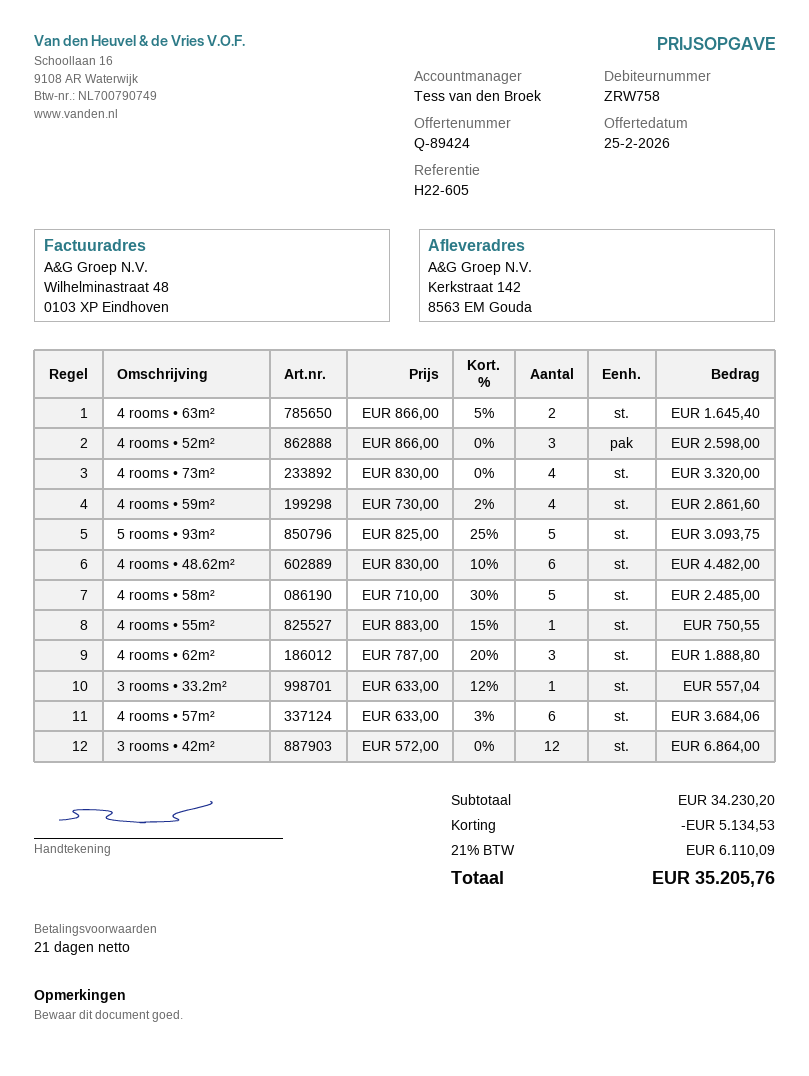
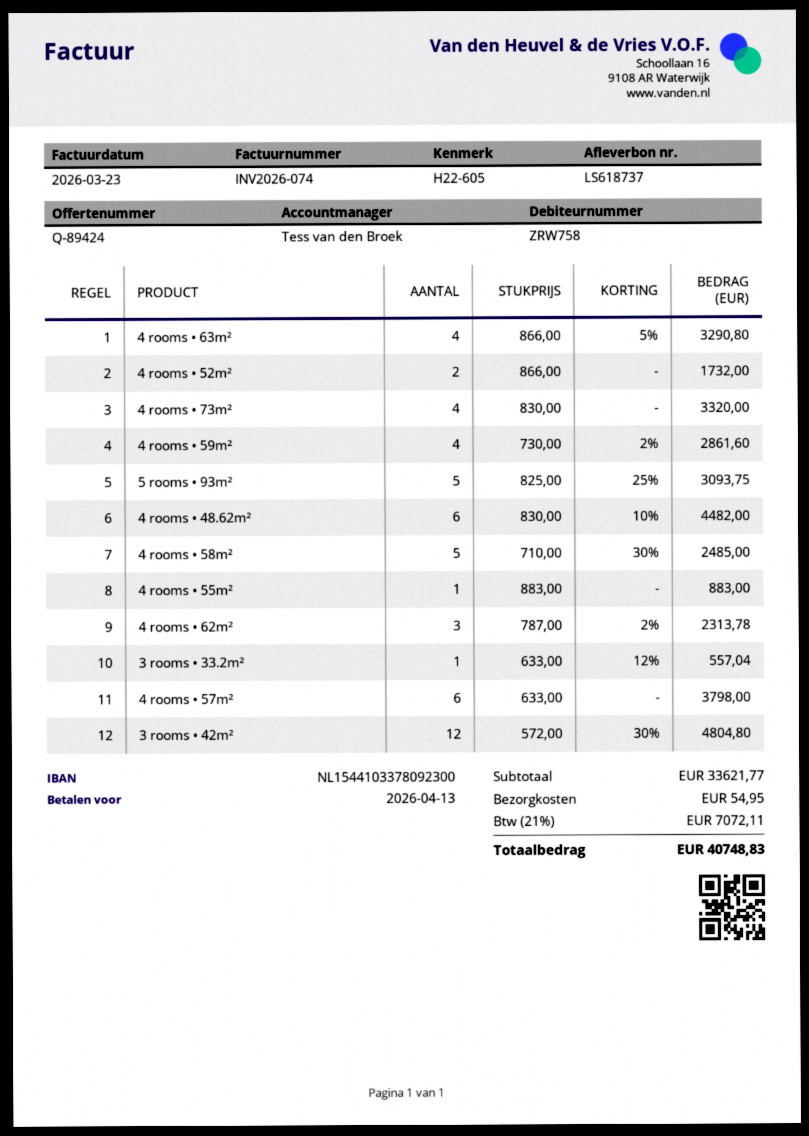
4 rooms • 63m²: 2 x 866.00 - 5% = 1645.40 -> 4 x 866.00 - 5% = 3290.80
4 rooms • 52m²: 3 x 866.00 = 2598.00 -> 2 x 866.00 = 1732.00
4 rooms • 55m²: 1 x 883.00 - 15% = 750.55 -> 1 x 883.00 = 883.00
4 rooms • 62m²: 3 x 787.00 - 20% = 1888.80 -> 3 x 787.00 - 2% = 2313.78
4 rooms • 57m²: 6 x 633.00 - 3% = 3684.06 -> 6 x 633.00 = 3798.00
3 rooms • 42m²: 12 x 572.00 = 6864.00 -> 12 x 572.00 - 30% = 4804.80
subtotal: 34230.20 -> 33621.77
discount: 5134.53 -> none
shipping: none -> 54.95
tax: 21% = 6110.09 -> 21% = 7072.11
total: 35205.76 -> 40748.83

